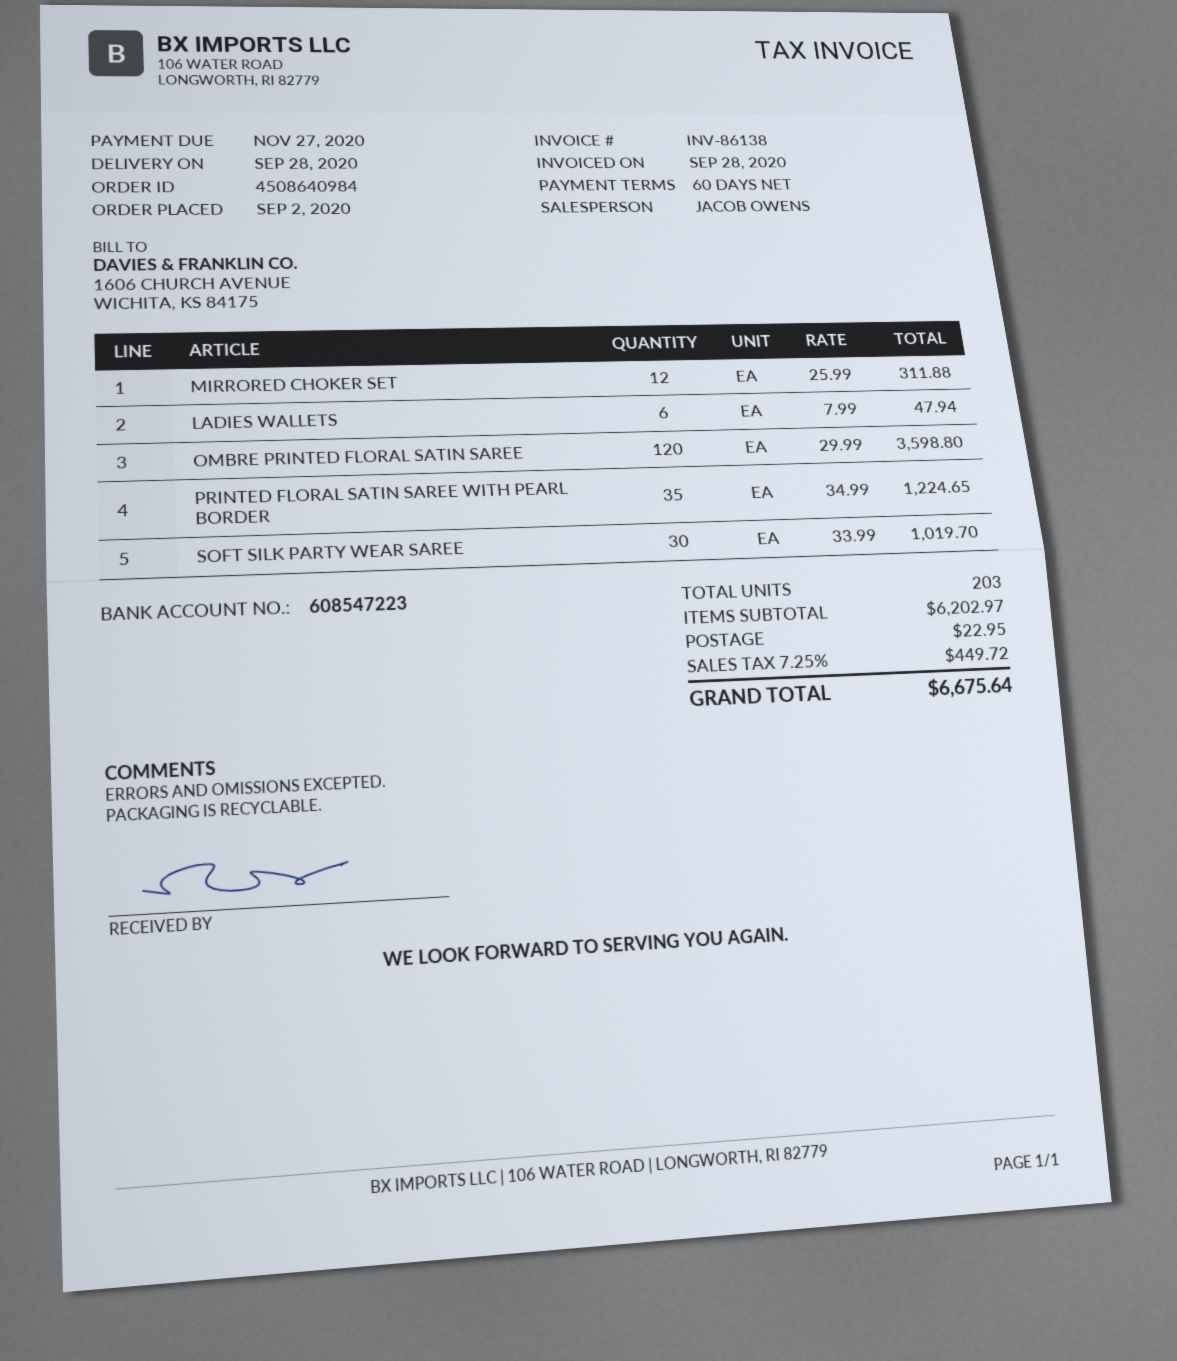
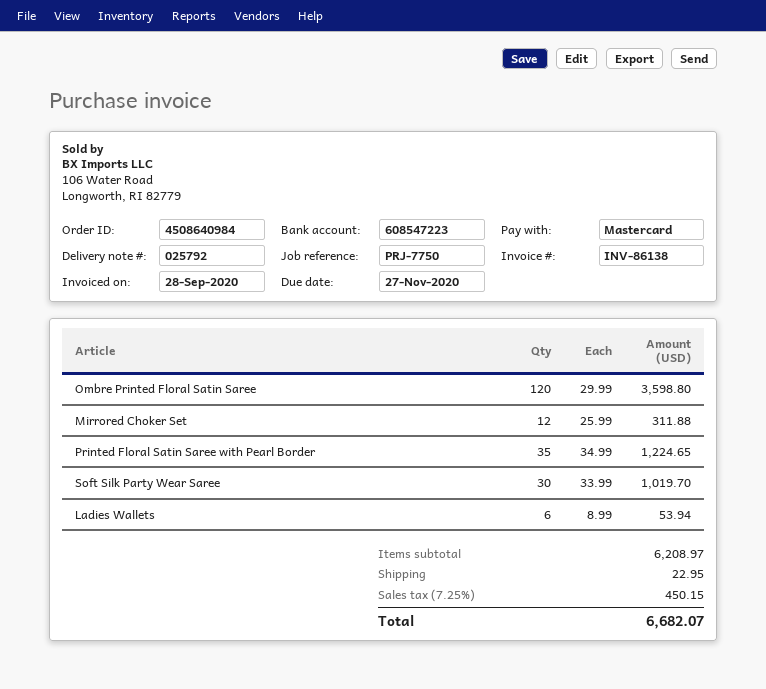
LADIES WALLETS: 6 x 7.99 = 47.94 -> 6 x 8.99 = 53.94
subtotal: 6202.97 -> 6208.97
tax: 7.25% = 449.72 -> 7.25% = 450.15
total: 6675.64 -> 6682.07

